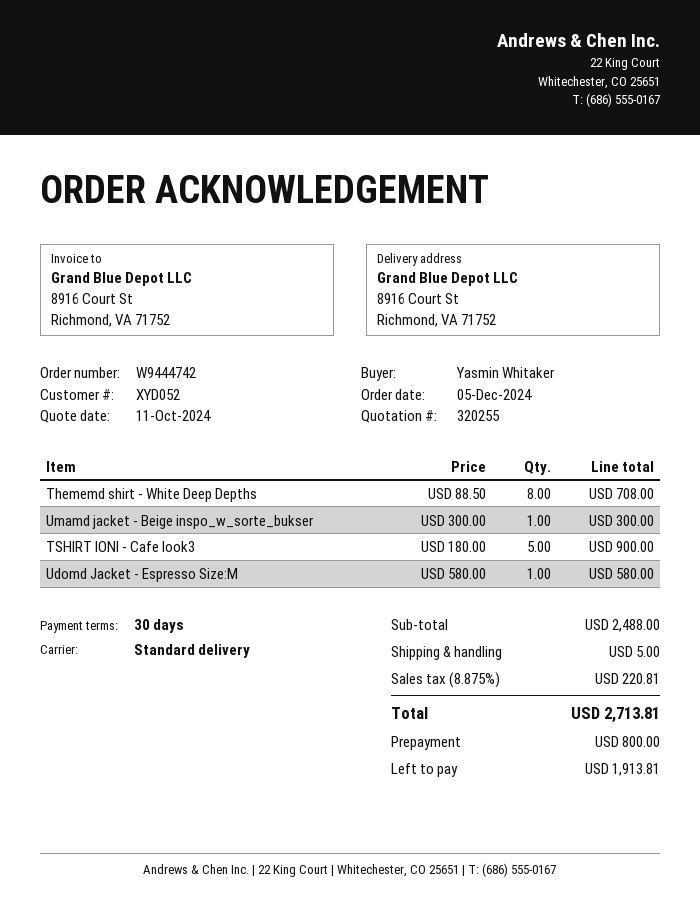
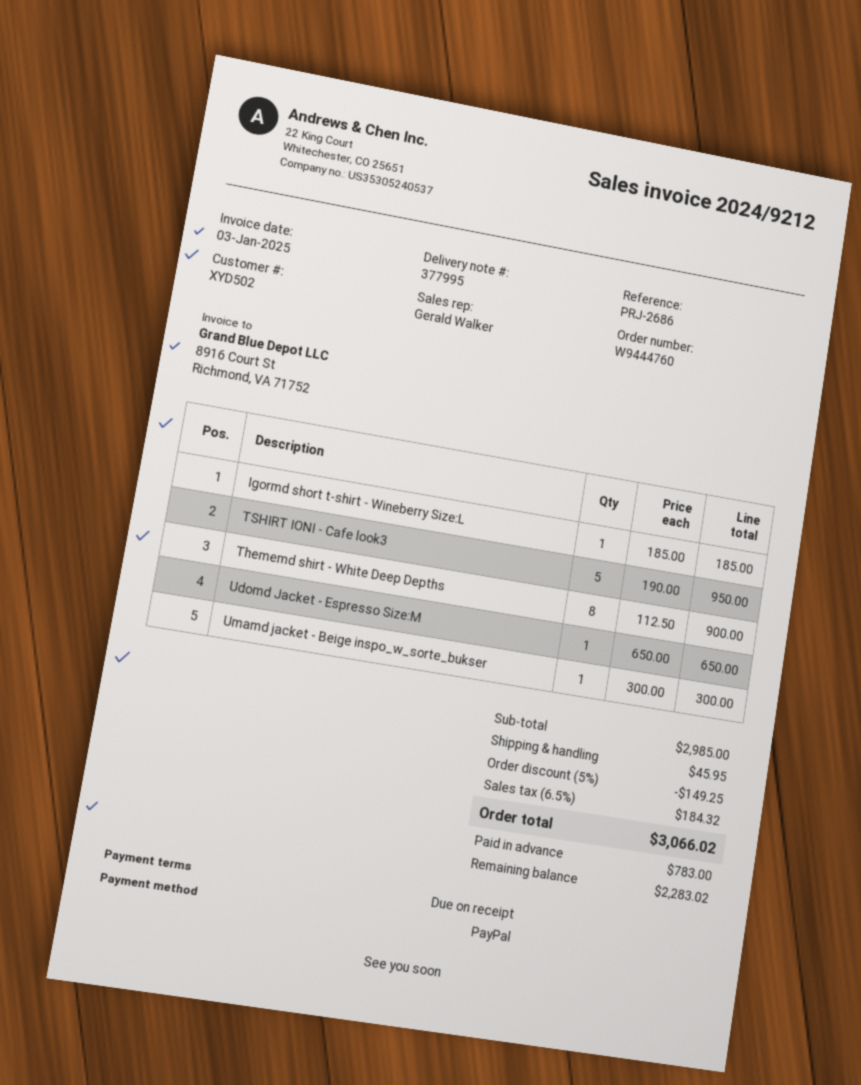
order number: W9444742 -> W9444760
payment terms: 30 days -> on receipt
customer number: XYD052 -> XYD502
Thememd shirt - White Deep Depths: 8 x 88.50 = 708.00 -> 8 x 112.50 = 900.00
TSHIRT IONI - Cafe look3: 5 x 180.00 = 900.00 -> 5 x 190.00 = 950.00
Udomd Jacket - Espresso Size:M: 1 x 580.00 = 580.00 -> 1 x 650.00 = 650.00
Igormd short t-shirt - Wineberry Size:L: none -> 1 x 185.00 = 185.00
subtotal: 2488.00 -> 2985.00
discount: none -> 5% = 149.25
shipping: 5.00 -> 45.95
tax: 8.875% = 220.81 -> 6.5% = 184.32
total: 2713.81 -> 3066.02
deposit: 800.00 -> 783.00
balance: 1913.81 -> 2283.02

